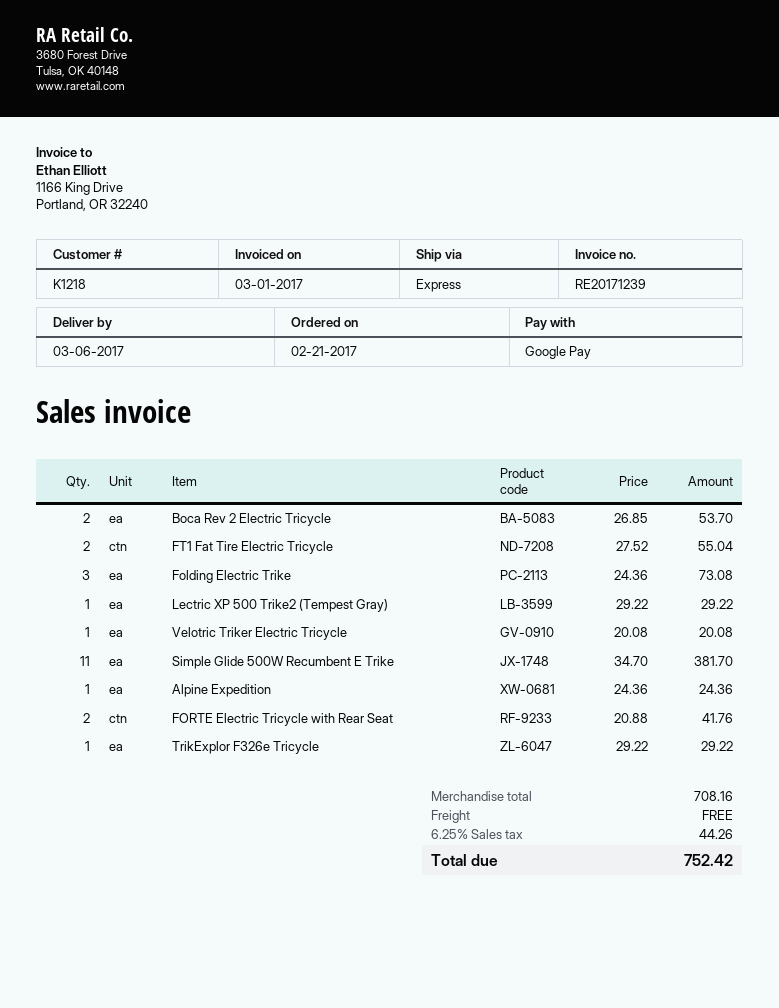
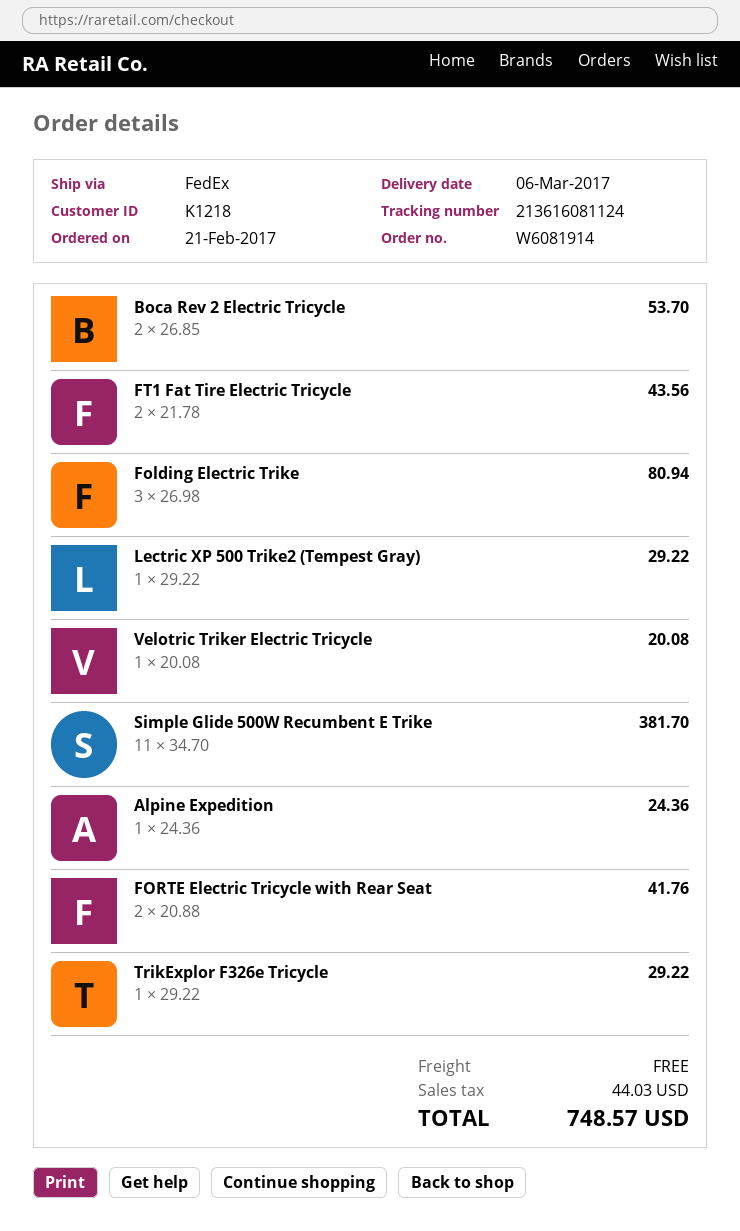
shipping method: express -> FedEx
FT1 Fat Tire Electric Tricycle: 2 x 27.52 = 55.04 -> 2 x 21.78 = 43.56
Folding Electric Trike: 3 x 24.36 = 73.08 -> 3 x 26.98 = 80.94
tax: 44.26 -> 44.03
total: 752.42 -> 748.57

